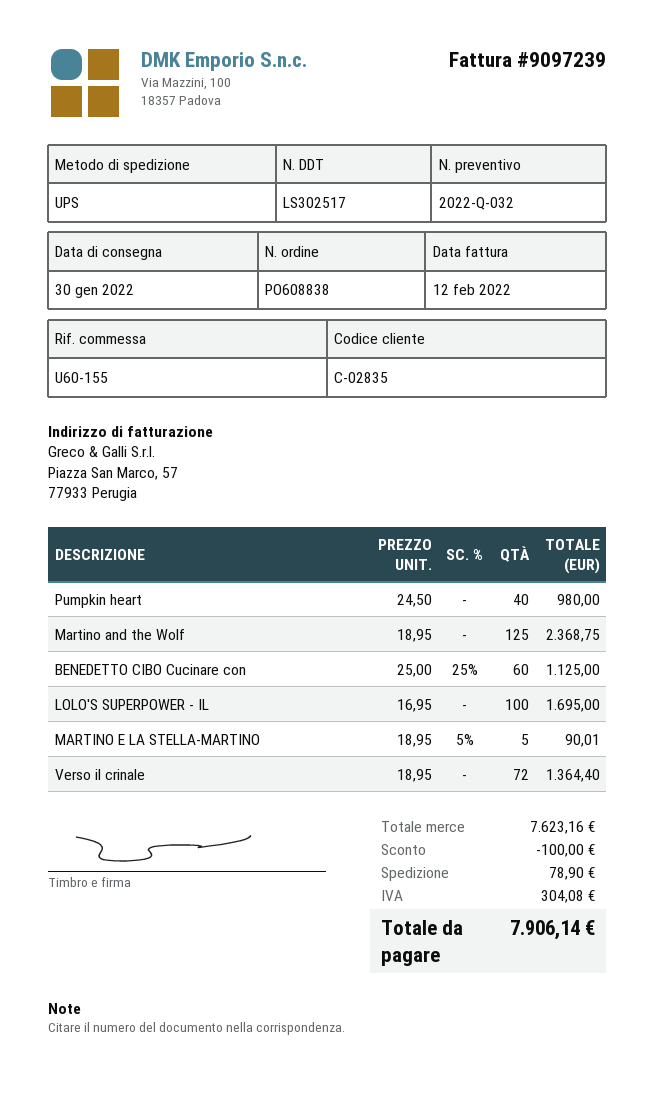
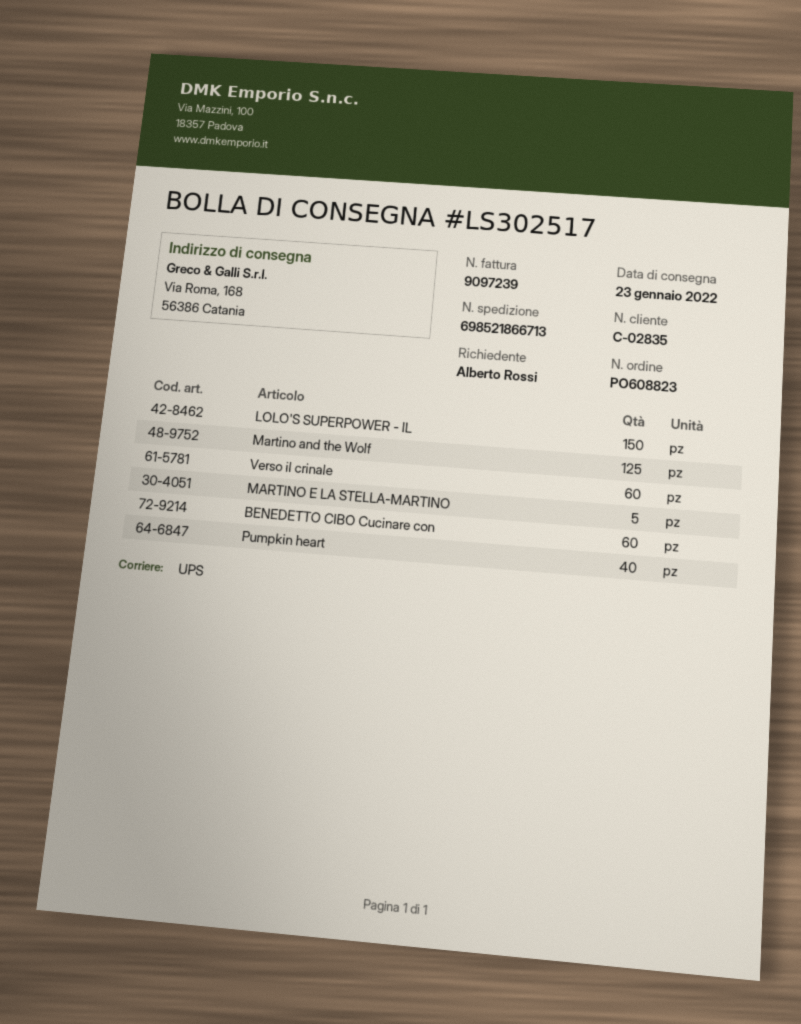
order number: PO608838 -> PO608823
delivery date: 2022-01-30 -> 2022-01-23
LOLO'S SUPERPOWER - IL: 100 -> 150
Verso il crinale: 72 -> 60

